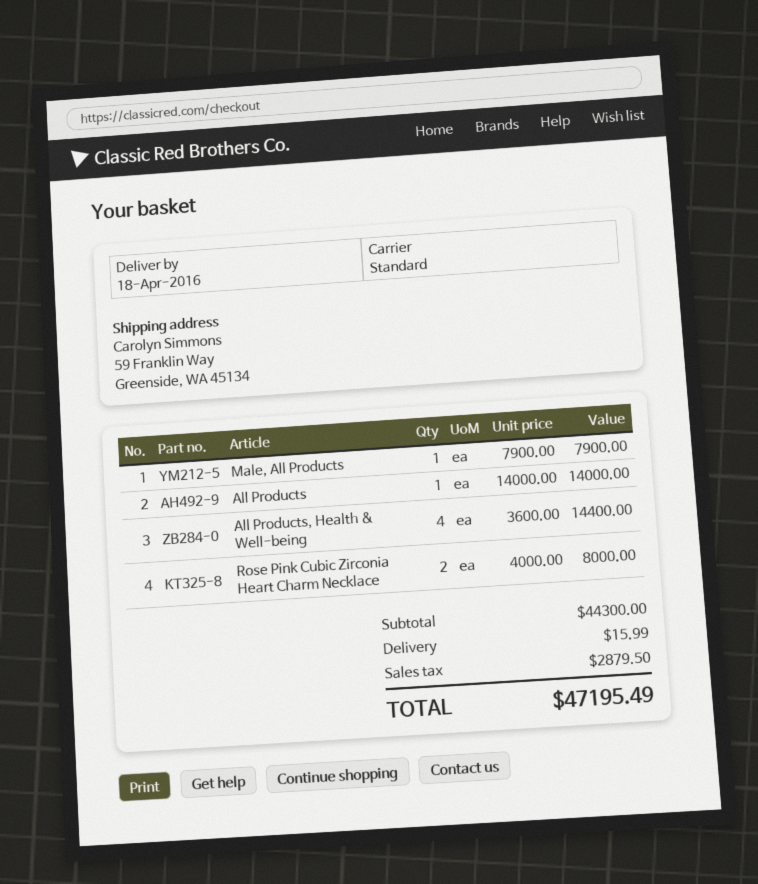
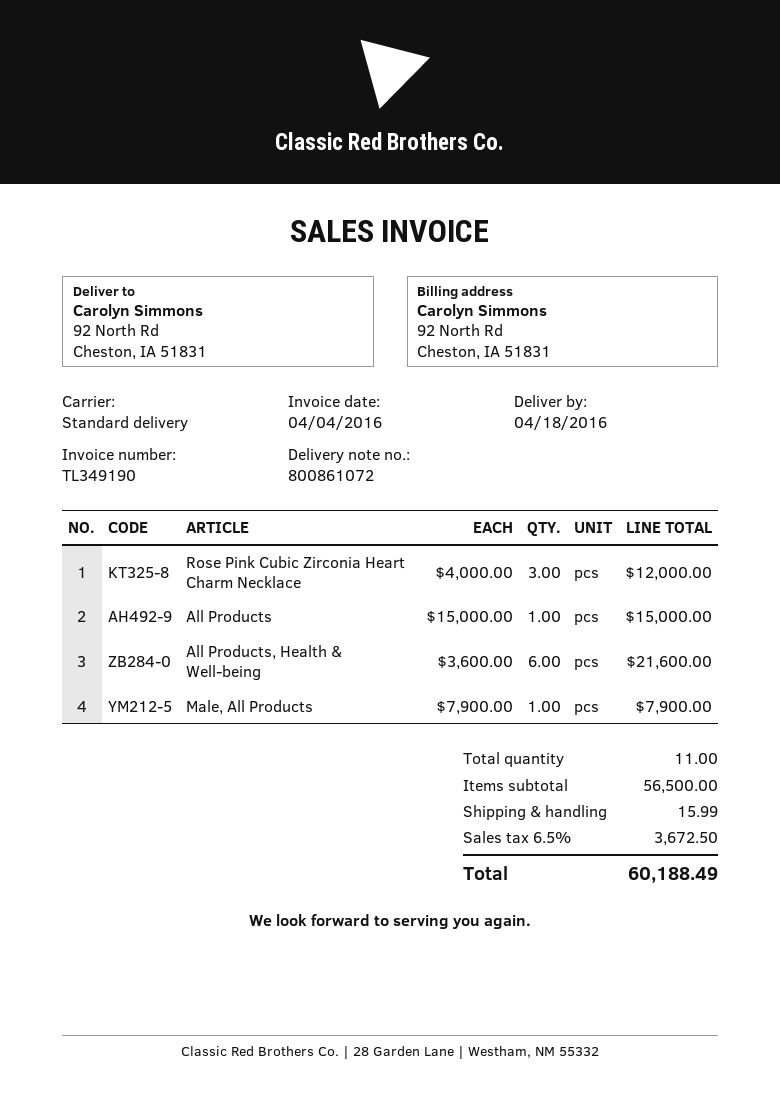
ship to: 59 Franklin Way, Greenside, WA 45134 -> 92 North Rd, Cheston, IA 51831
All Products: 1 x 14000.00 = 14000.00 -> 1 x 15000.00 = 15000.00
All Products, Health & Well-being: 4 x 3600.00 = 14400.00 -> 6 x 3600.00 = 21600.00
Rose Pink Cubic Zirconia Heart Charm Necklace: 2 x 4000.00 = 8000.00 -> 3 x 4000.00 = 12000.00
subtotal: 44300.00 -> 56500.00
tax: 2879.50 -> 3672.50
total: 47195.49 -> 60188.49

